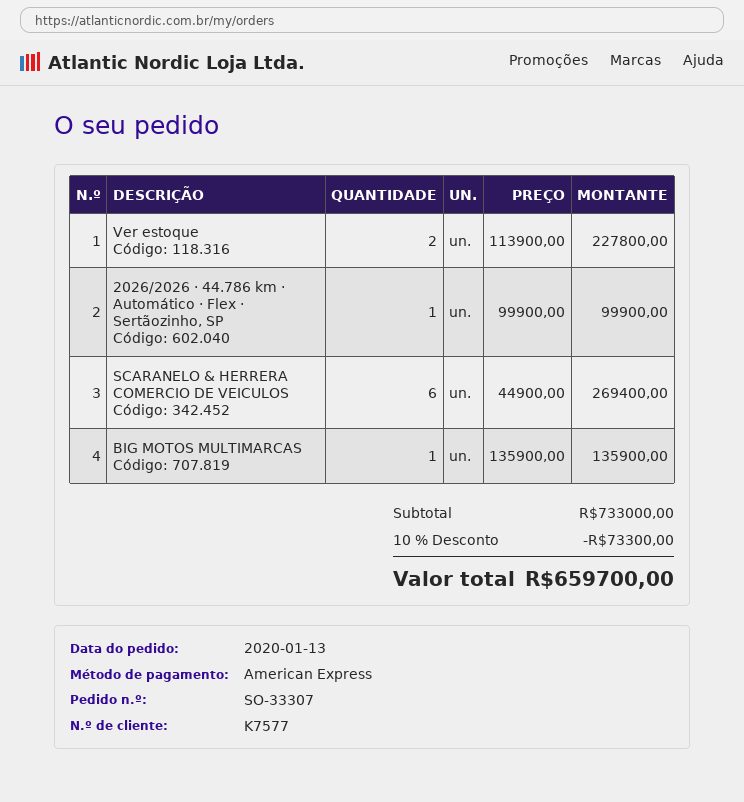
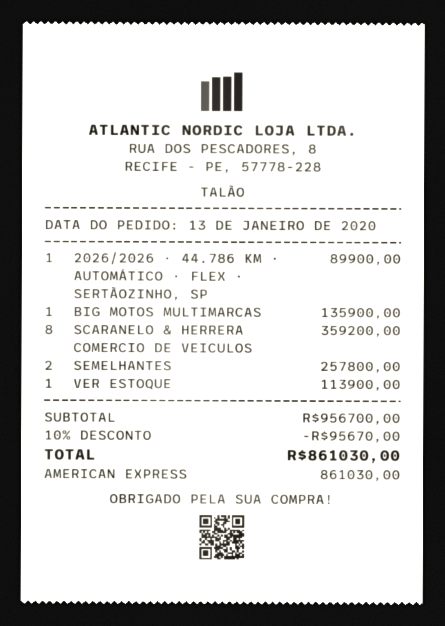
Ver estoque: 2 for 227800.00 -> 1 for 113900.00
2026/2026 · 44.786 km · Automático · Flex · Sertãozinho, SP: 1 for 99900.00 -> 1 for 89900.00
SCARANELO & HERRERA COMERCIO DE VEICULOS: 6 for 269400.00 -> 8 for 359200.00
SEMELHANTES: none -> 2 for 257800.00
subtotal: 733000.00 -> 956700.00
discount: 10% = 73300.00 -> 10% = 95670.00
total: 659700.00 -> 861030.00

